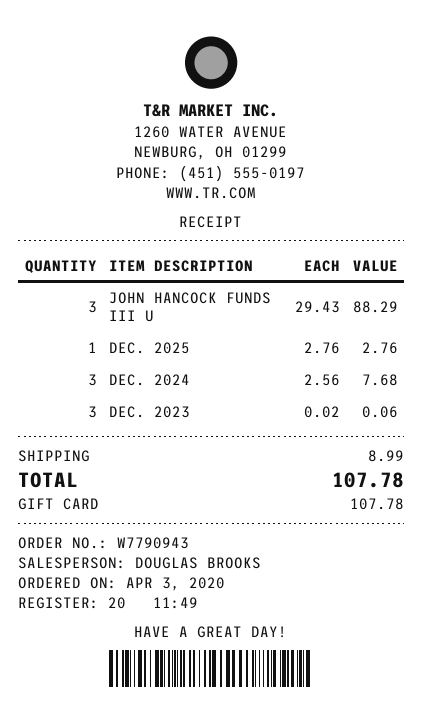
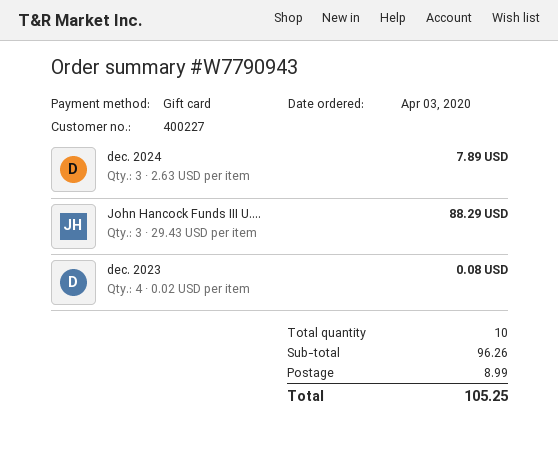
DEC. 2025: 1 x 2.76 = 2.76 -> none
DEC. 2024: 3 x 2.56 = 7.68 -> 3 x 2.63 = 7.89
DEC. 2023: 3 x 0.02 = 0.06 -> 4 x 0.02 = 0.08
total: 107.78 -> 105.25

